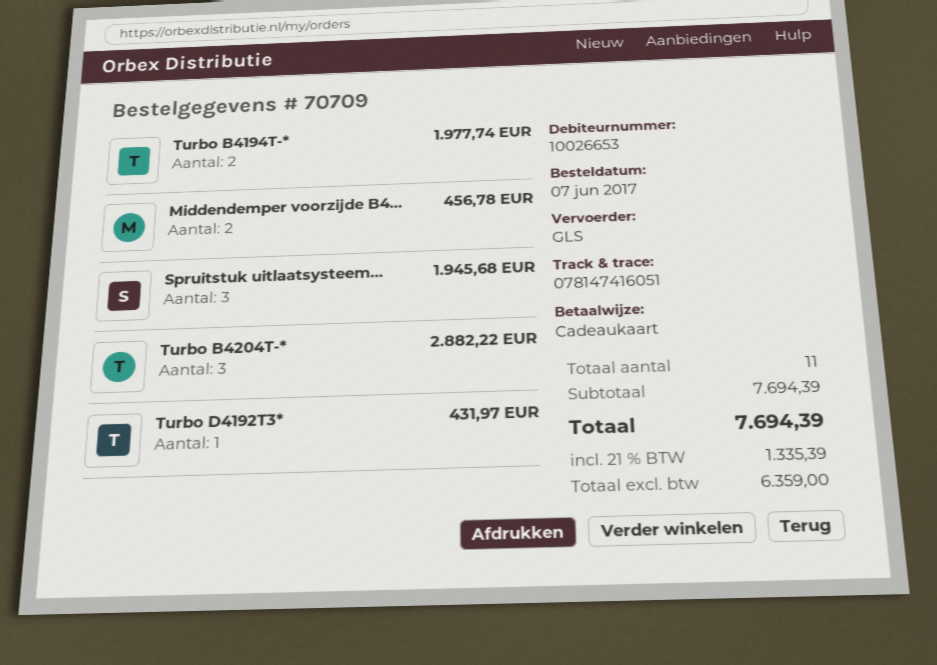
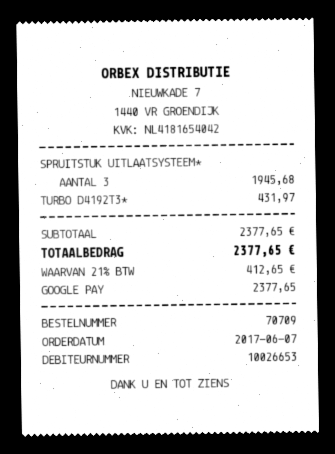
payment method: gift card -> Google Pay
Turbo B4194T-*: 2 for 1977.74 -> none
Middendemper voorzijde B4...: 2 for 456.78 -> none
Turbo B4204T-*: 3 for 2882.22 -> none
subtotal: 7694.39 -> 2377.65
tax: 21% = 1335.39 -> 21% = 412.65
total: 7694.39 -> 2377.65

